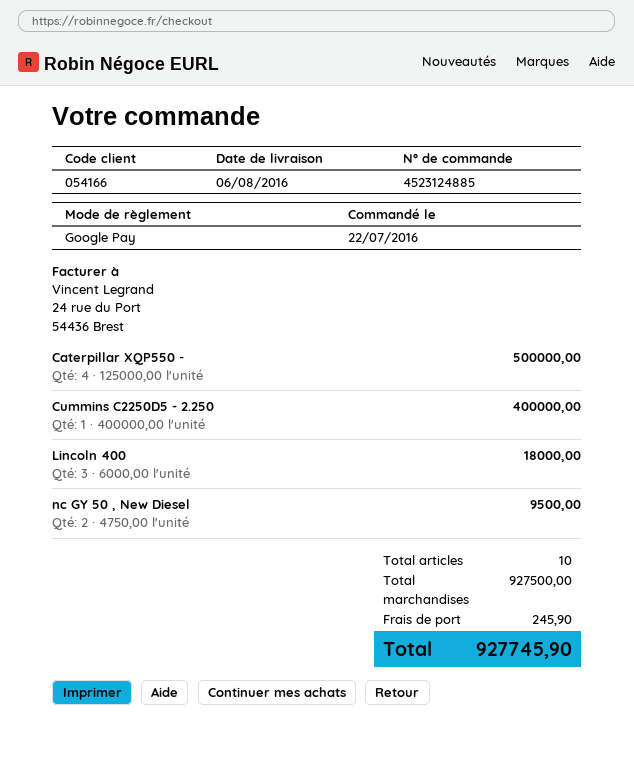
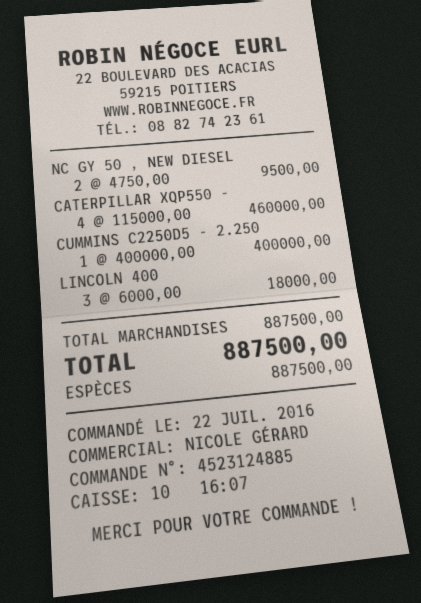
payment method: Google Pay -> cash
Caterpillar XQP550 -: 4 x 125000.00 = 500000.00 -> 4 x 115000.00 = 460000.00
subtotal: 927500.00 -> 887500.00
shipping: 245.90 -> none
total: 927745.90 -> 887500.00

